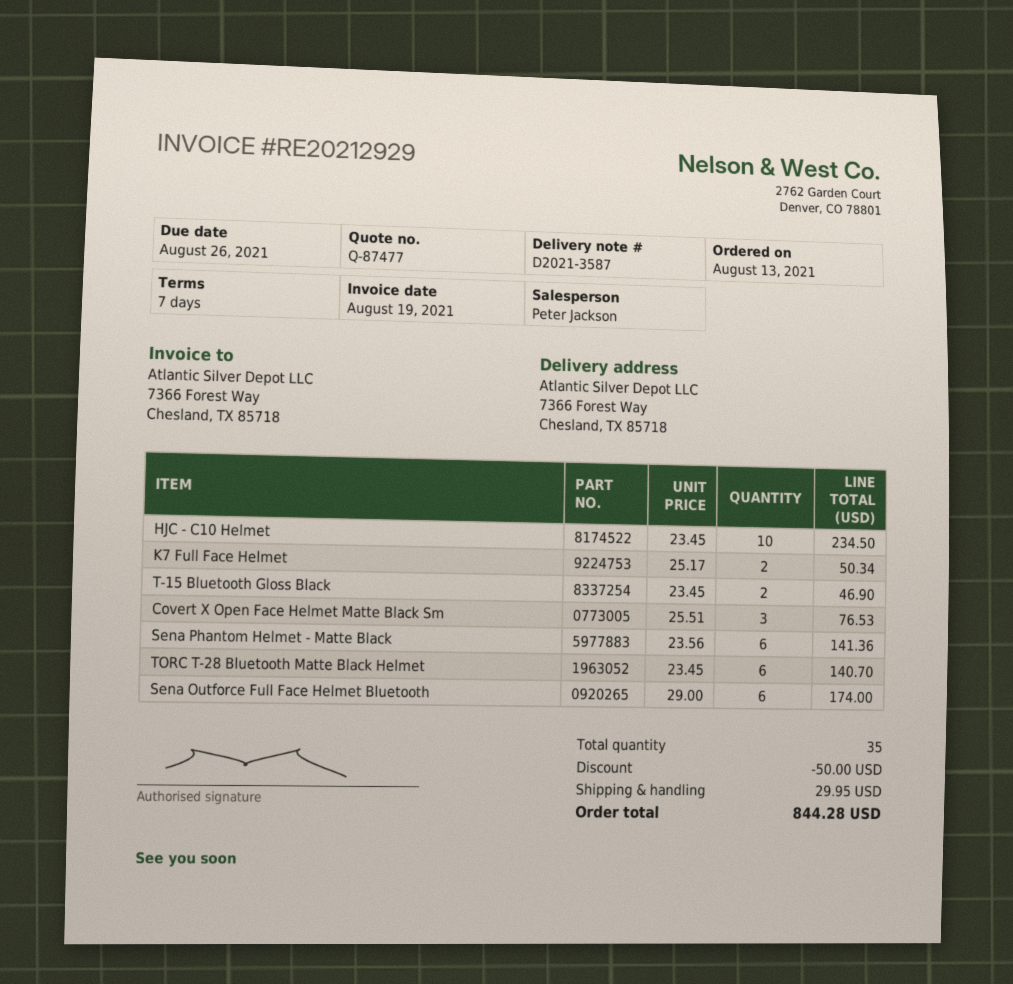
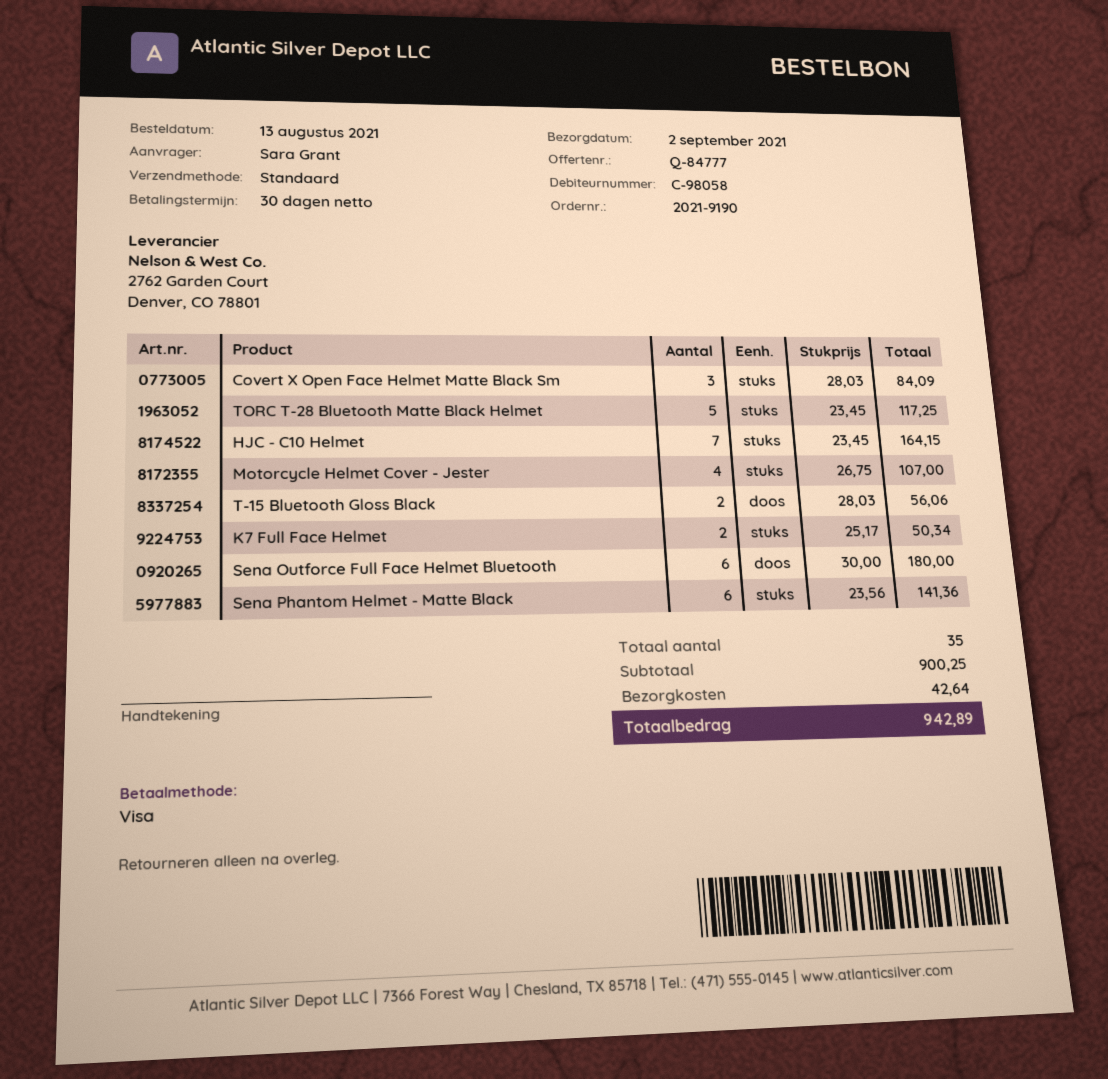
quote number: Q-87477 -> Q-84777
payment terms: 7 days -> 30 days
HJC - C10 Helmet: 10 x 23.45 = 234.50 -> 7 x 23.45 = 164.15
T-15 Bluetooth Gloss Black: 2 x 23.45 = 46.90 -> 2 x 28.03 = 56.06
Covert X Open Face Helmet Matte Black Sm: 3 x 25.51 = 76.53 -> 3 x 28.03 = 84.09
TORC T-28 Bluetooth Matte Black Helmet: 6 x 23.45 = 140.70 -> 5 x 23.45 = 117.25
Sena Outforce Full Face Helmet Bluetooth: 6 x 29.00 = 174.00 -> 6 x 30.00 = 180.00
Motorcycle Helmet Cover - Jester: none -> 4 x 26.75 = 107.00
discount: 50.00 -> none
shipping: 29.95 -> 42.64
total: 844.28 -> 942.89

